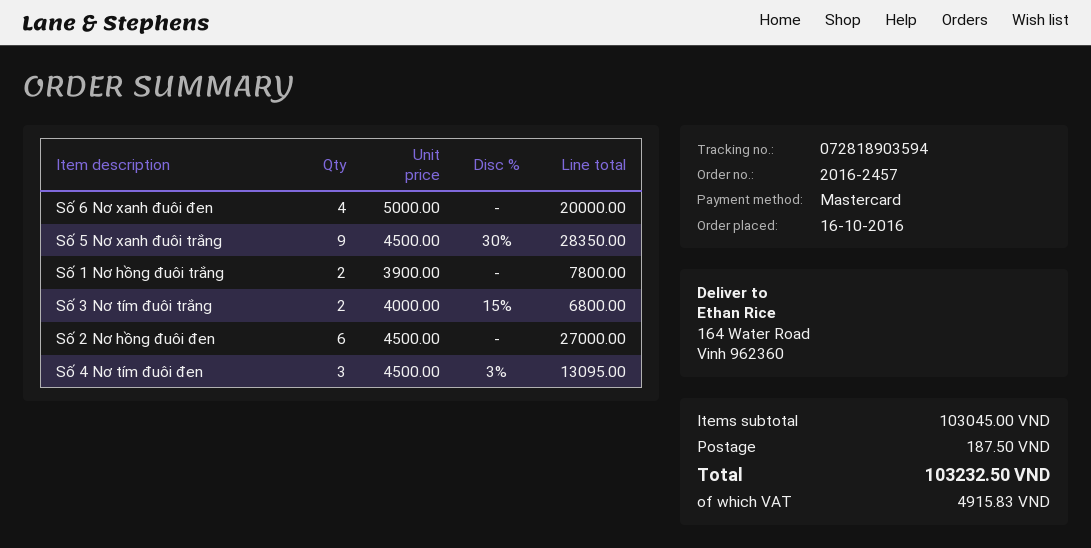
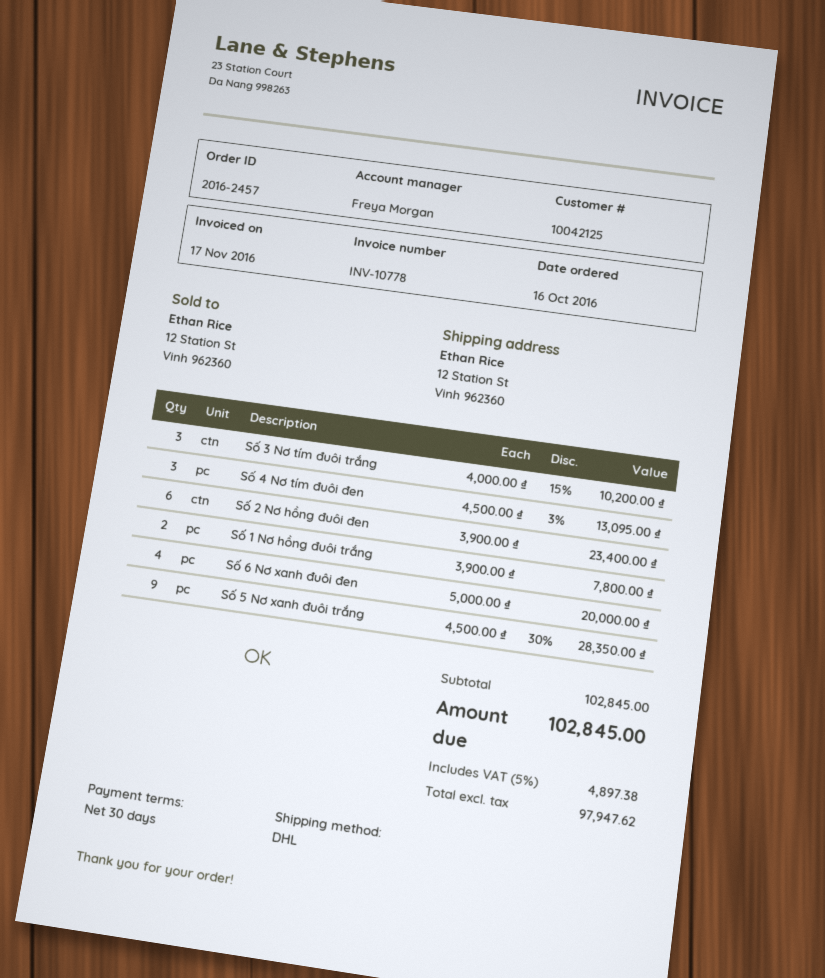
ship to: 164 Water Road, Vinh 962360 -> 12 Station St, Vinh 962360
Số 3 Nơ tím đuôi trắng: 2 x 4000.00 - 15% = 6800.00 -> 3 x 4000.00 - 15% = 10200.00
Số 2 Nơ hồng đuôi đen: 6 x 4500.00 = 27000.00 -> 6 x 3900.00 = 23400.00
subtotal: 103045.00 -> 102845.00
shipping: 187.50 -> none
tax: 4915.83 -> 4897.38
total: 103232.50 -> 102845.00

